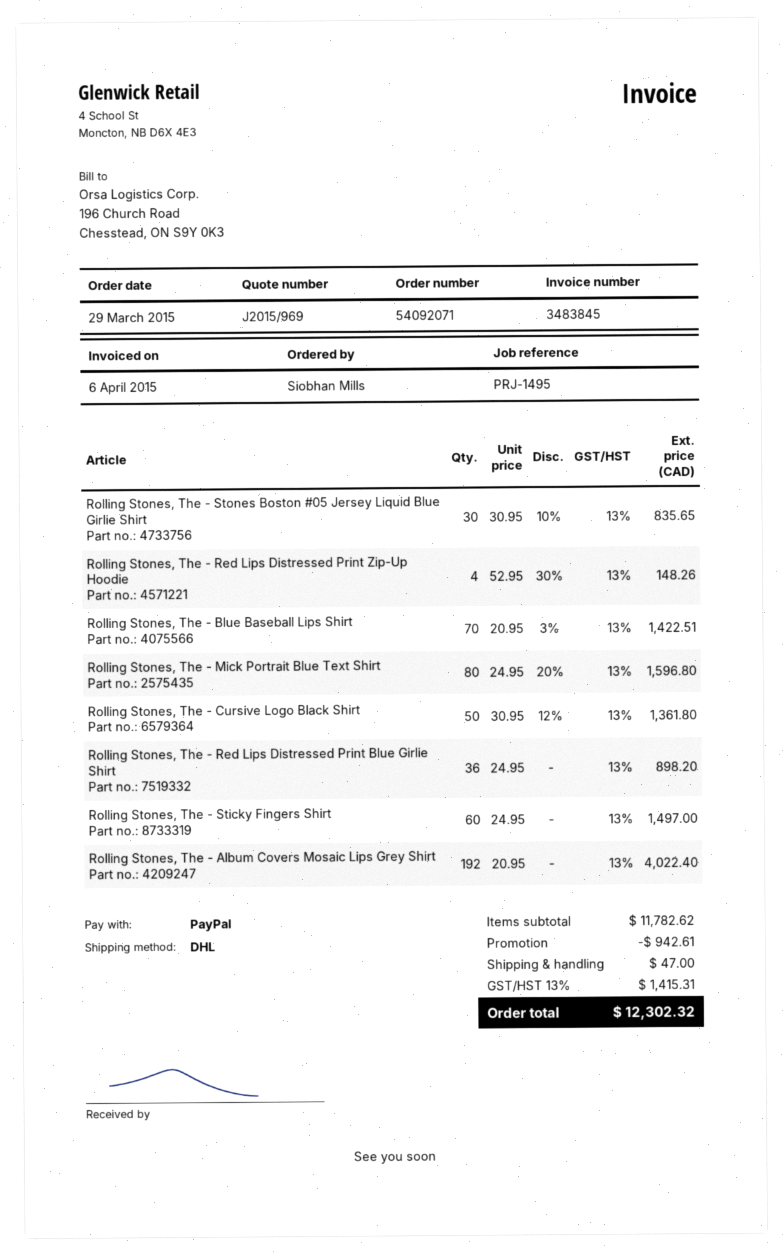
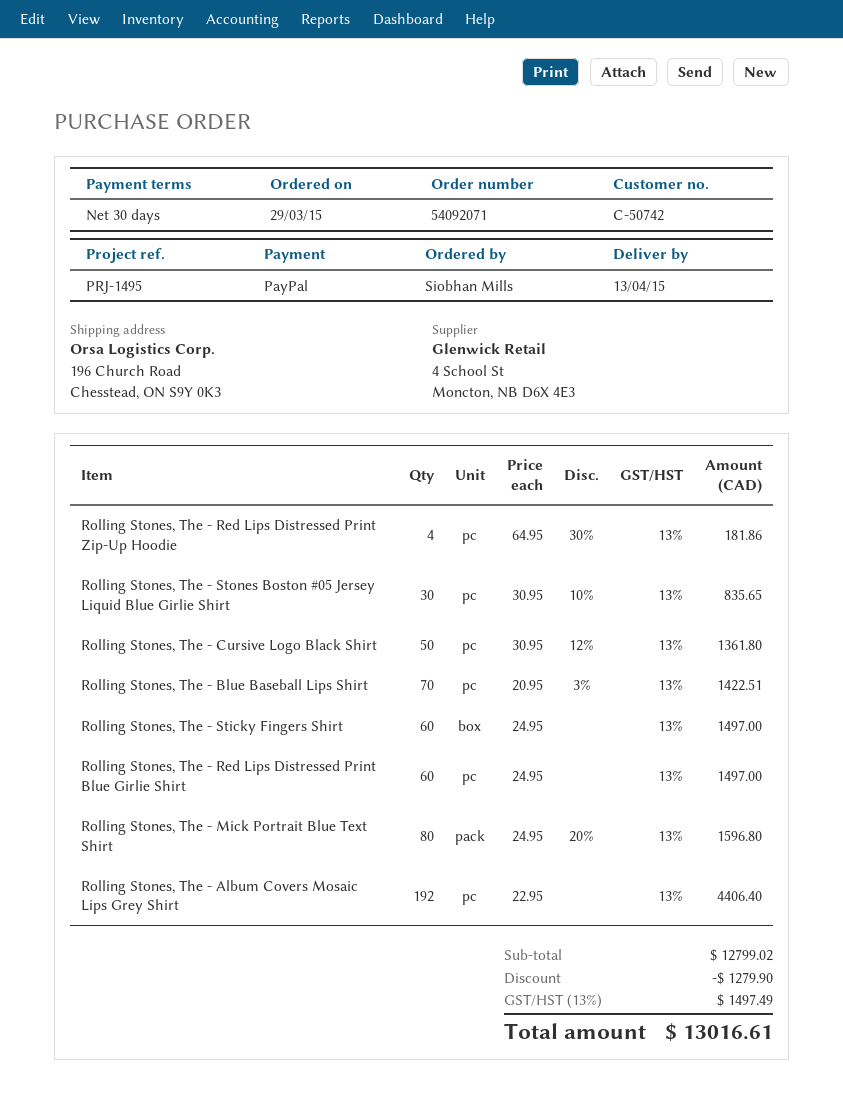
Rolling Stones, The - Red Lips Distressed Print Zip-Up Hoodie: 4 x 52.95 - 30% = 148.26 -> 4 x 64.95 - 30% = 181.86
Rolling Stones, The - Red Lips Distressed Print Blue Girlie Shirt: 36 x 24.95 = 898.20 -> 60 x 24.95 = 1497.00
Rolling Stones, The - Album Covers Mosaic Lips Grey Shirt: 192 x 20.95 = 4022.40 -> 192 x 22.95 = 4406.40
subtotal: 11782.62 -> 12799.02
discount: 942.61 -> 1279.90
shipping: 47.00 -> none
tax: 13% = 1415.31 -> 13% = 1497.49
total: 12302.32 -> 13016.61

